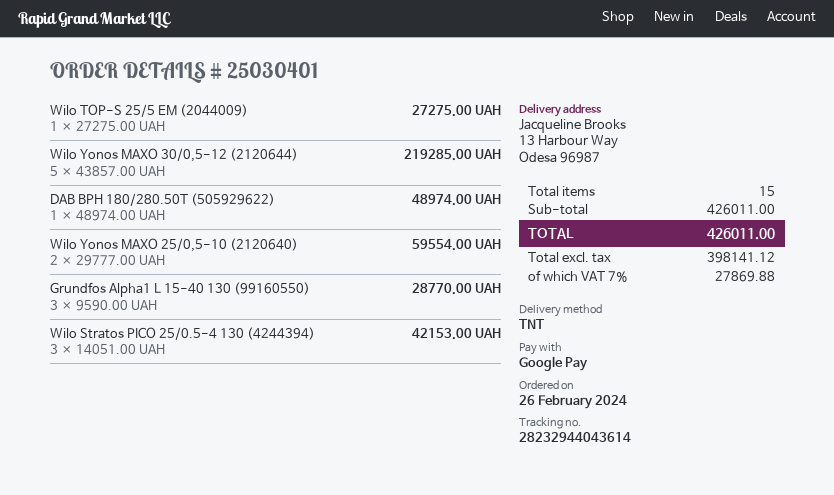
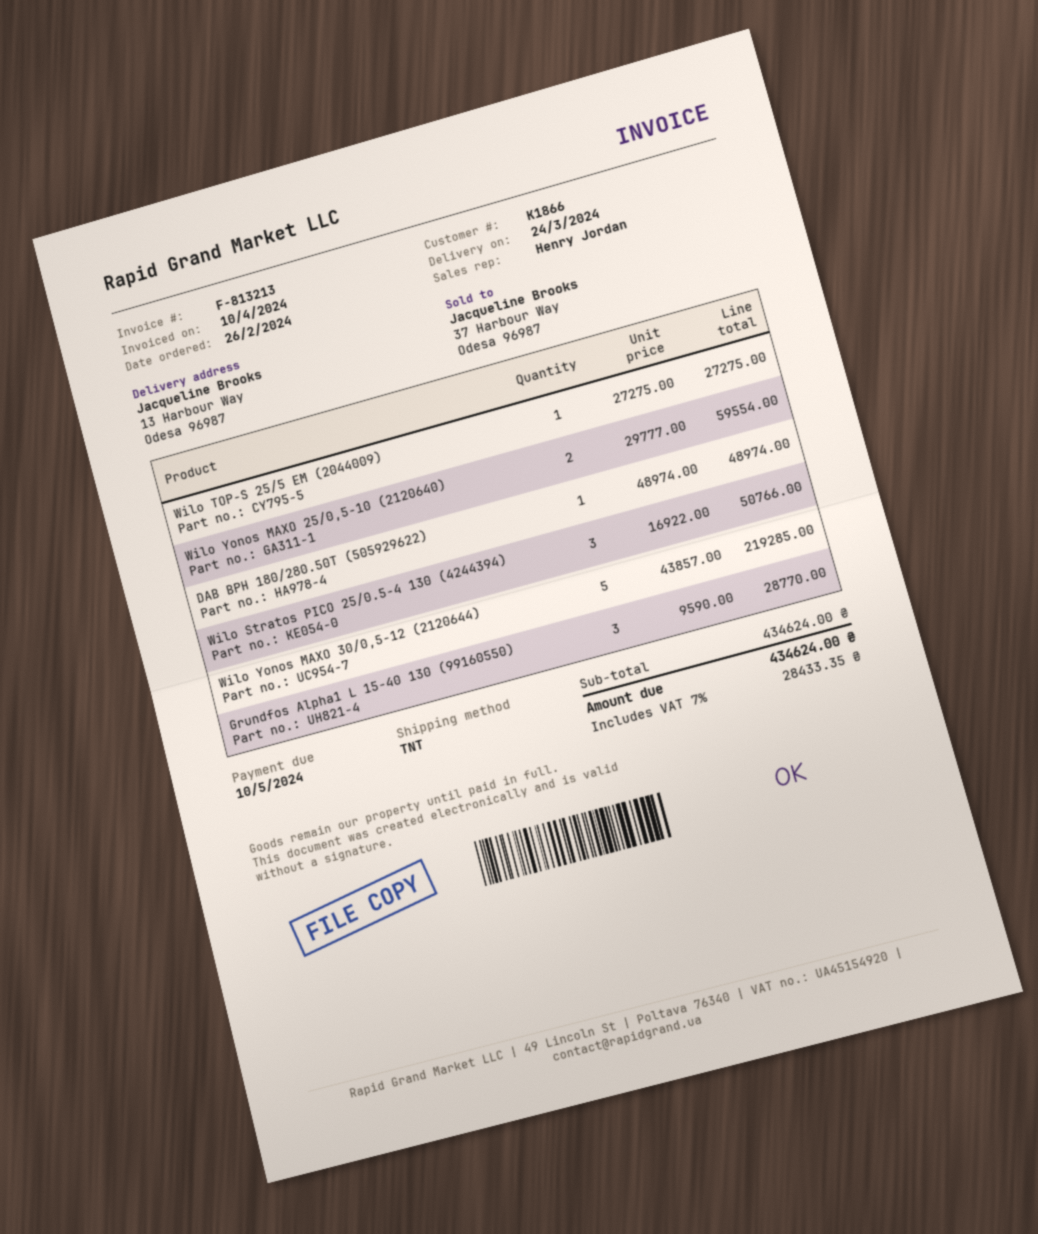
Wilo Stratos PICO 25/0.5-4 130 (4244394): 3 x 14051.00 = 42153.00 -> 3 x 16922.00 = 50766.00
subtotal: 426011.00 -> 434624.00
tax: 7% = 27869.88 -> 7% = 28433.35
total: 426011.00 -> 434624.00

